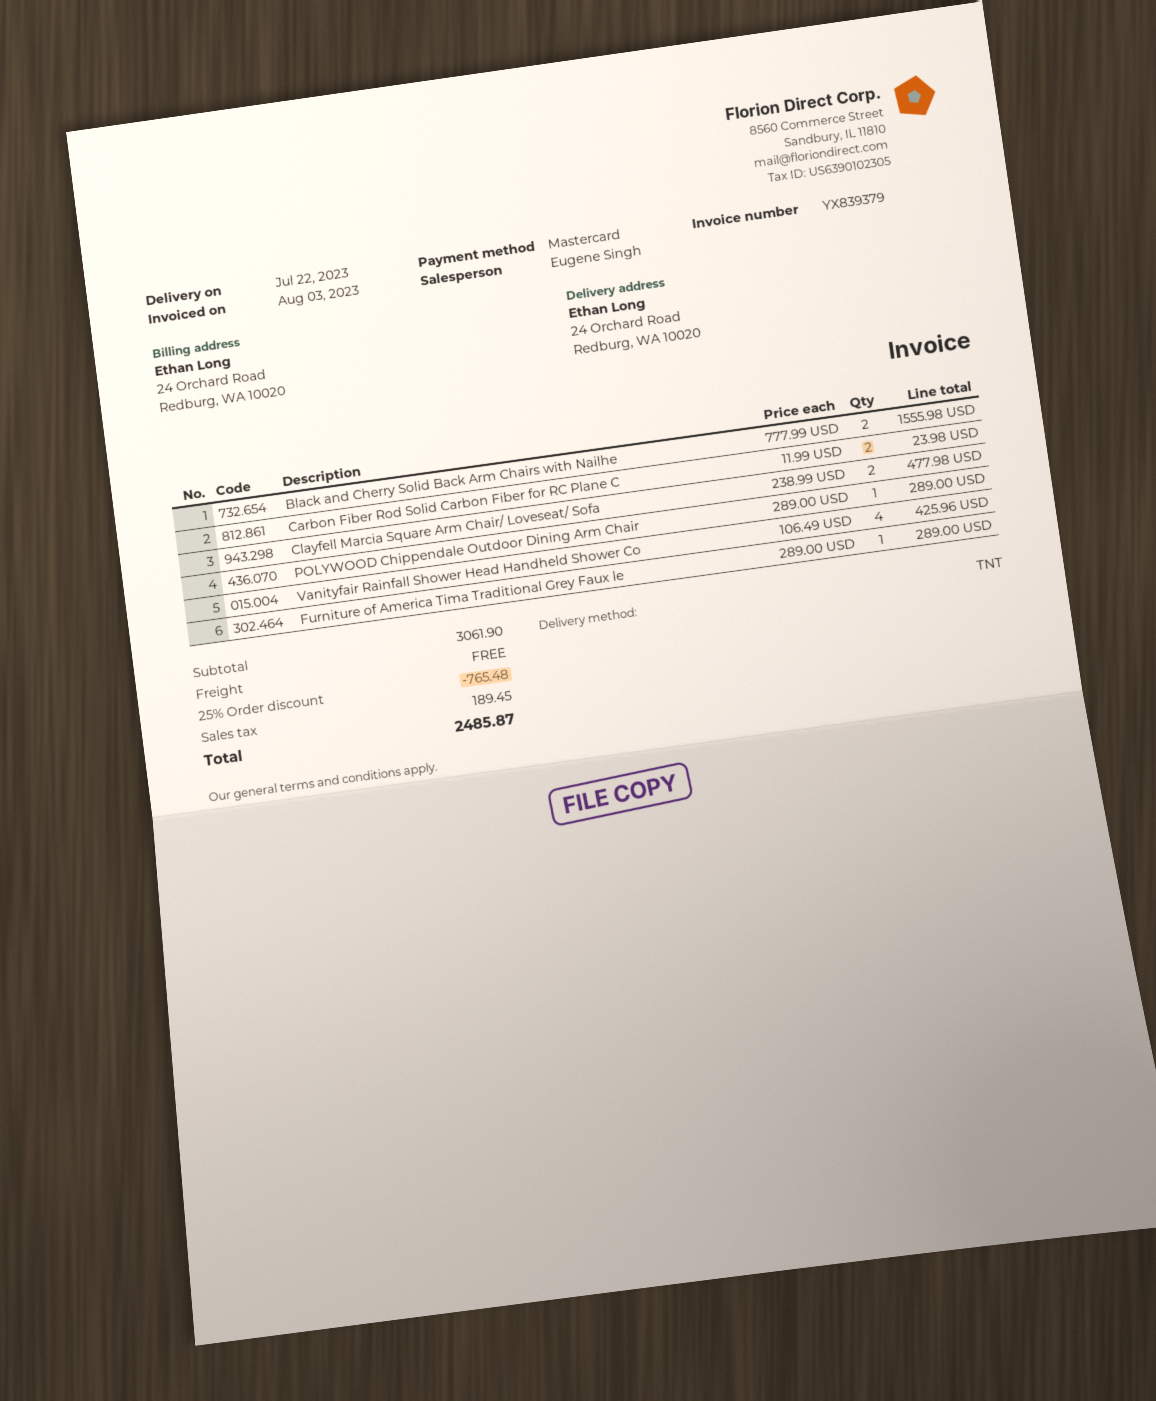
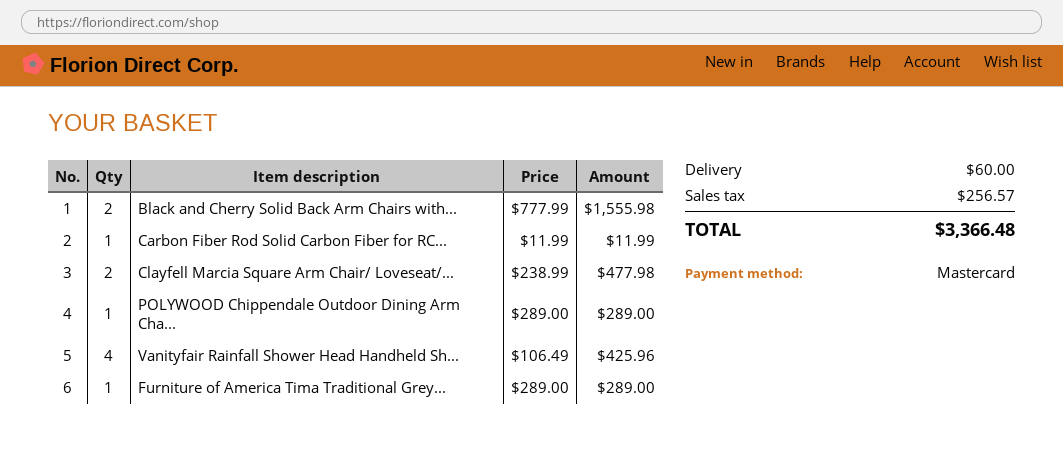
Carbon Fiber Rod Solid Carbon Fiber for RC Plane C: 2 x 11.99 = 23.98 -> 1 x 11.99 = 11.99
discount: 25% = 765.48 -> none
shipping: 0.00 -> 60.00
tax: 189.45 -> 256.57
total: 2485.87 -> 3366.48

